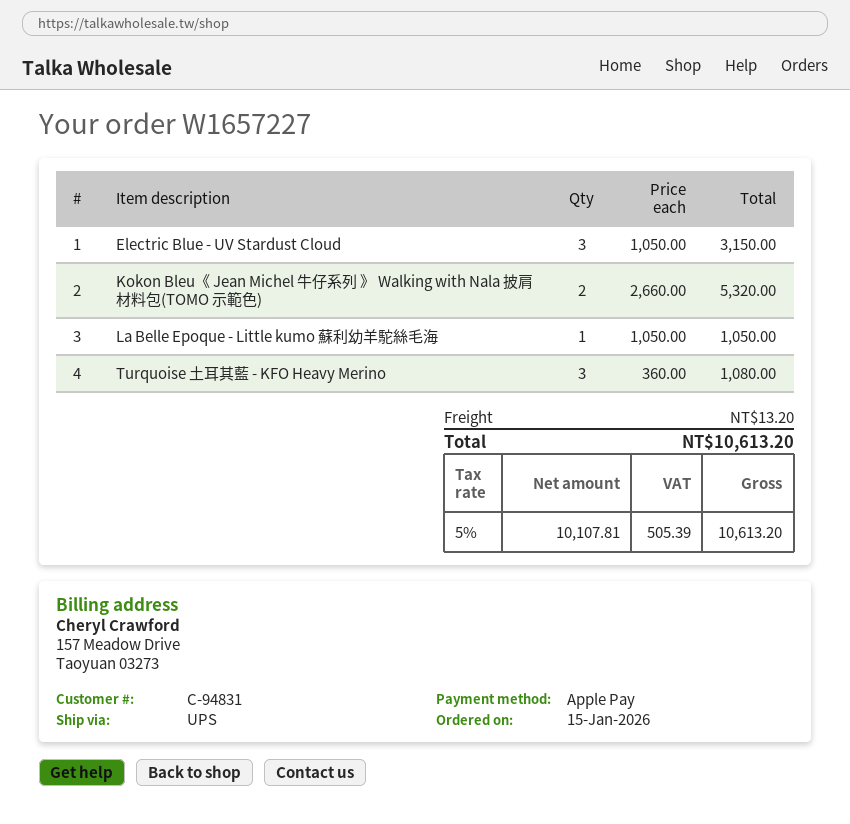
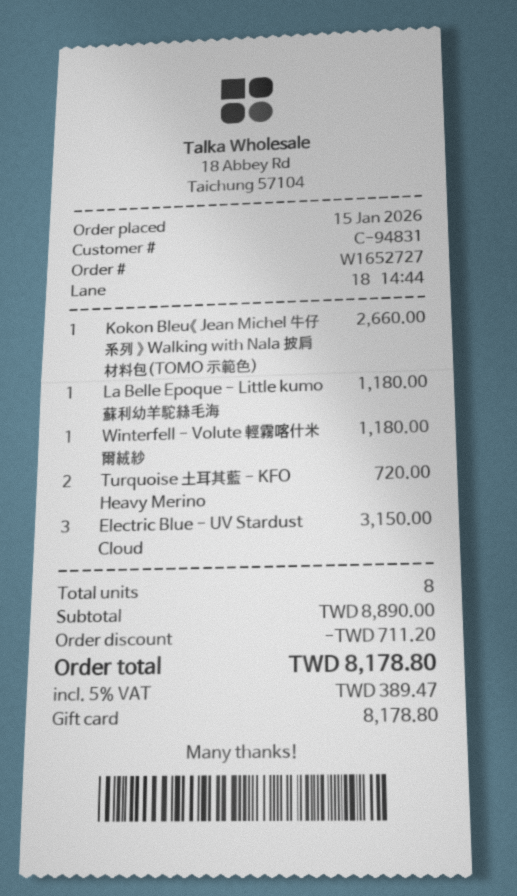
order number: W1657227 -> W1652727
payment method: Apple Pay -> gift card
Kokon Bleu《 Jean Michel 牛仔系列 》 Walking with Nala 披肩材料包(TOMO 示範色): 2 for 5320.00 -> 1 for 2660.00
La Belle Epoque - Little kumo 蘇利幼羊駝絲毛海: 1 for 1050.00 -> 1 for 1180.00
Turquoise 土耳其藍 - KFO Heavy Merino: 3 for 1080.00 -> 2 for 720.00
Winterfell - Volute 輕霧喀什米爾絨紗: none -> 1 for 1180.00
discount: none -> 711.20
shipping: 13.20 -> none
tax: 5% = 505.39 -> 5% = 389.47
total: 10613.20 -> 8178.80

